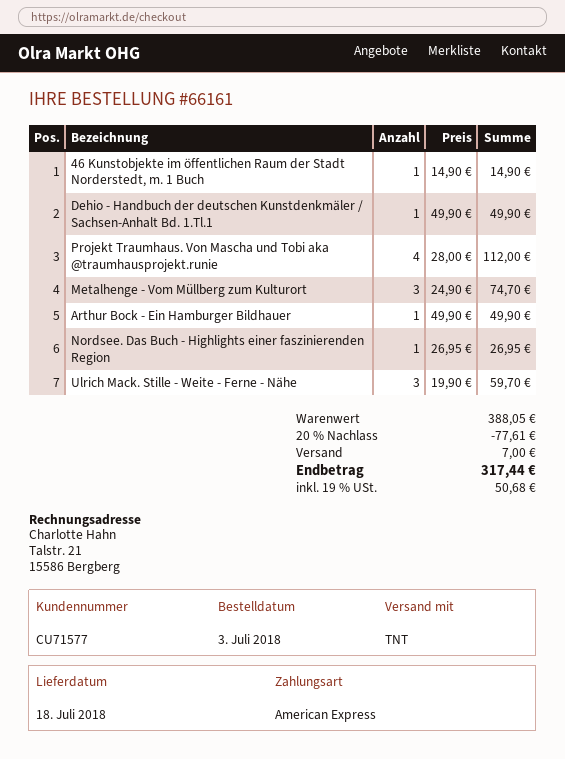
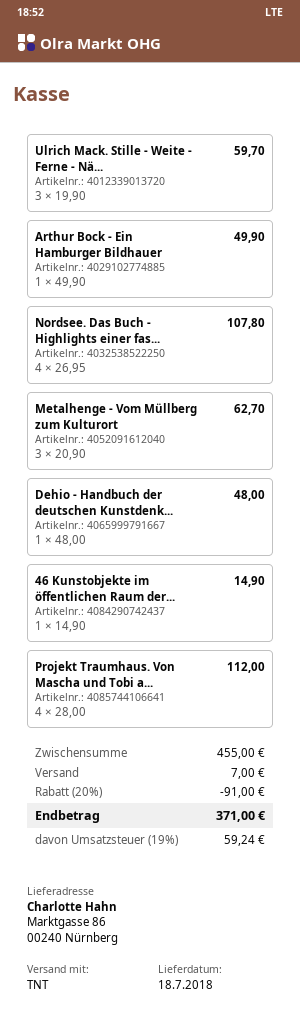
Dehio - Handbuch der deutschen Kunstdenkmäler / Sachsen-Anhalt Bd. 1.Tl.1: 1 x 49.90 = 49.90 -> 1 x 48.00 = 48.00
Metalhenge - Vom Müllberg zum Kulturort: 3 x 24.90 = 74.70 -> 3 x 20.90 = 62.70
Nordsee. Das Buch - Highlights einer faszinierenden Region: 1 x 26.95 = 26.95 -> 4 x 26.95 = 107.80
subtotal: 388.05 -> 455.00
discount: 20% = 77.61 -> 20% = 91.00
tax: 19% = 50.68 -> 19% = 59.24
total: 317.44 -> 371.00

